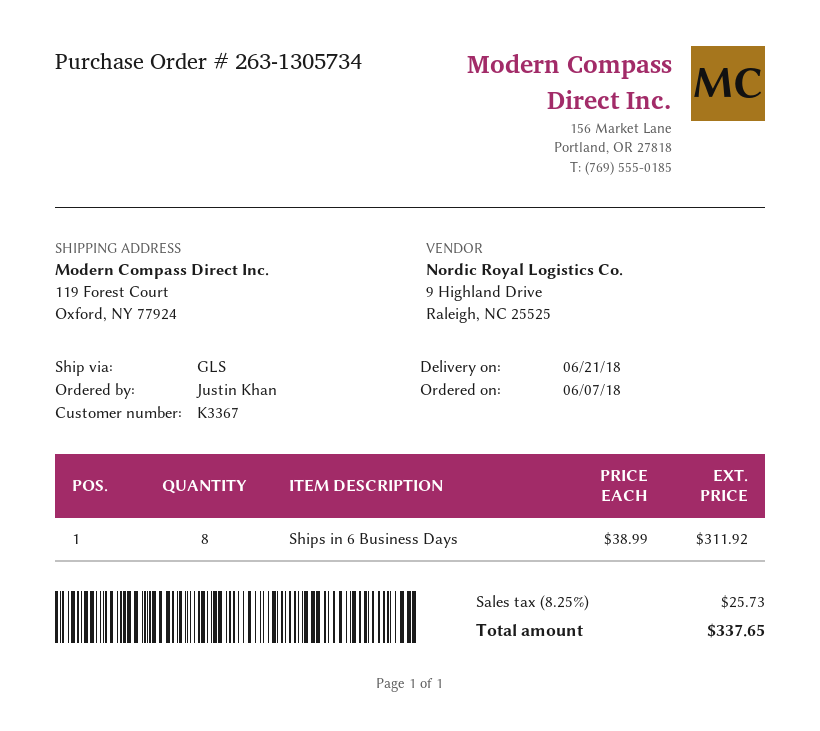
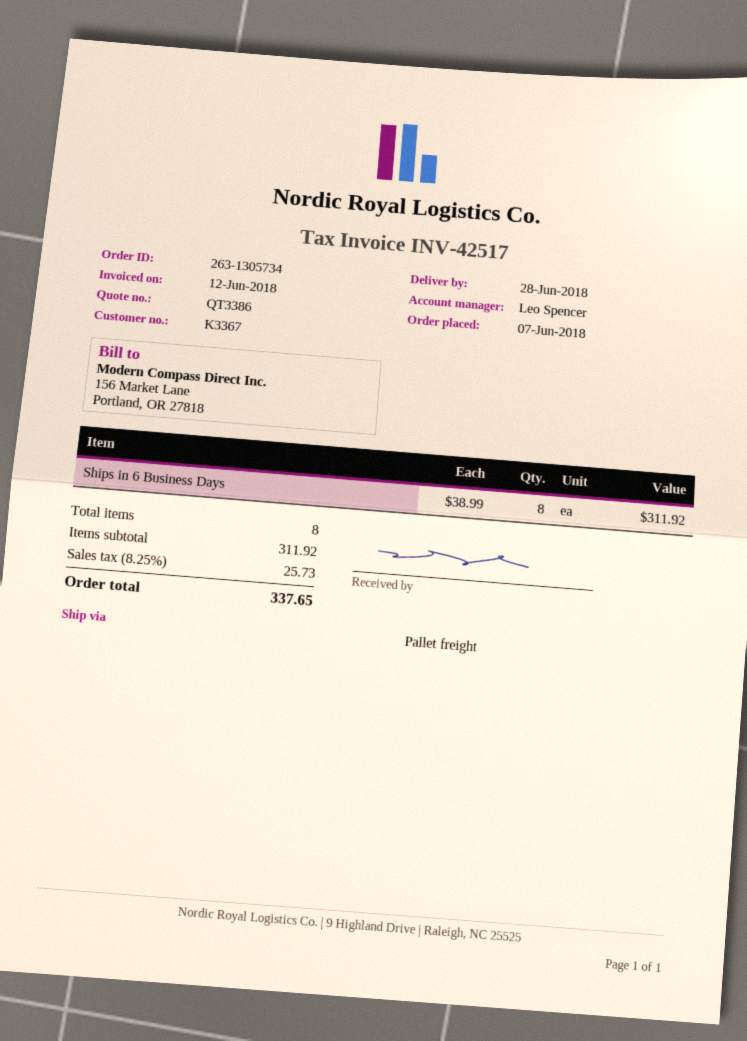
delivery date: 2018-06-21 -> 2018-06-28
shipping method: GLS -> pallet freight

